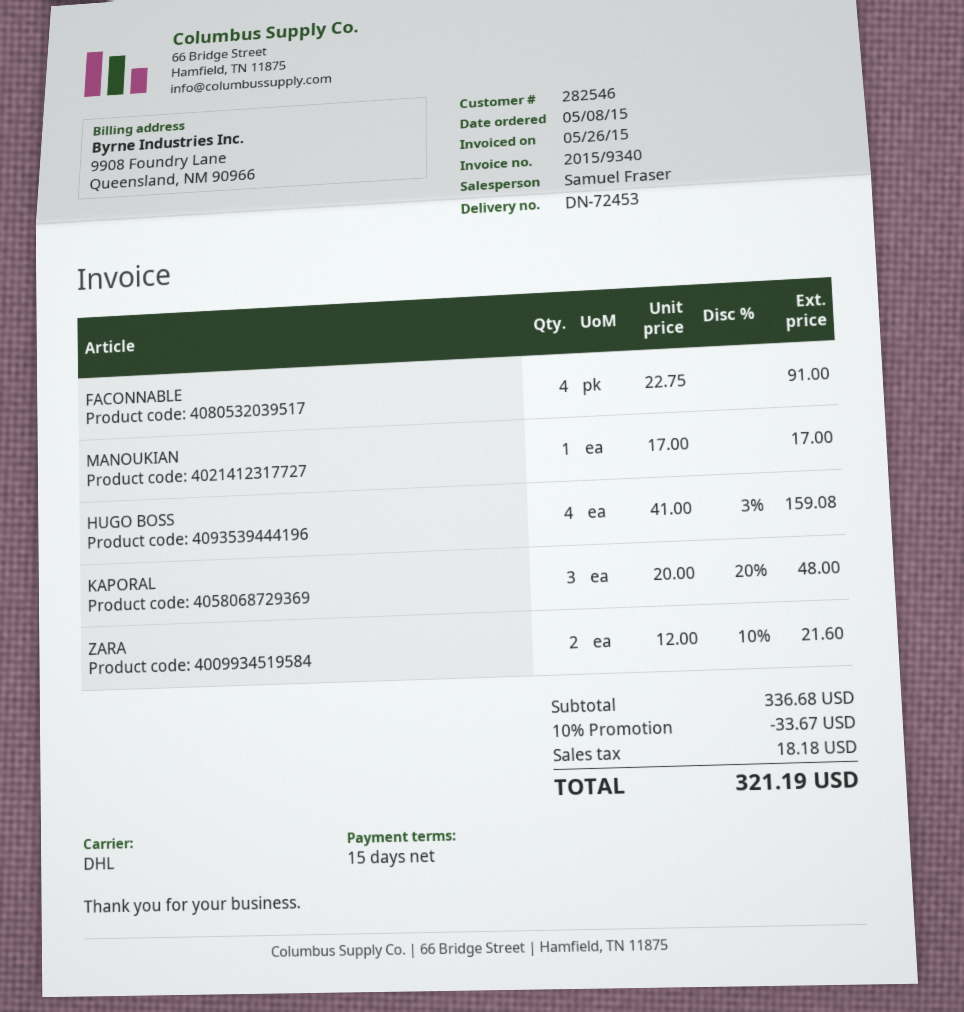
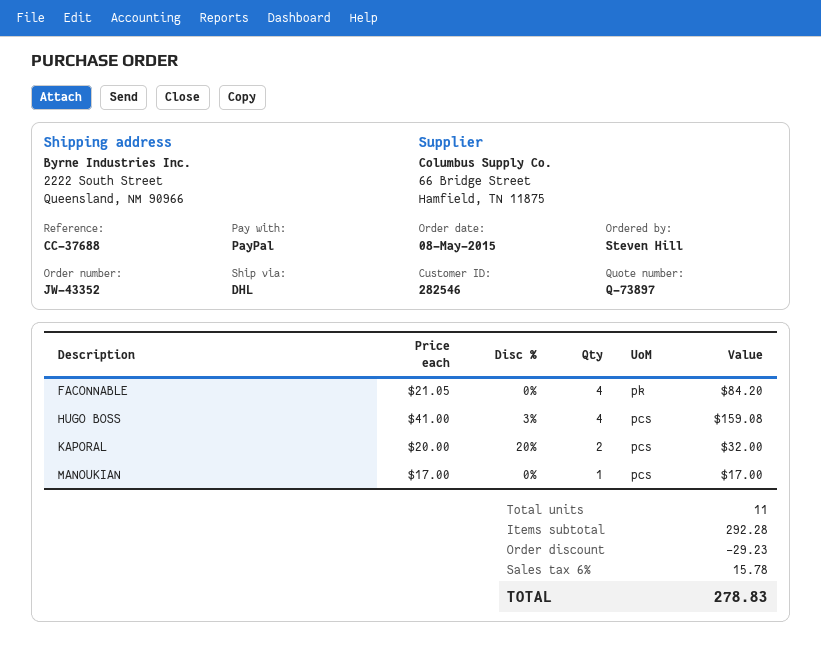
FACONNABLE: 4 x 22.75 = 91.00 -> 4 x 21.05 = 84.20
KAPORAL: 3 x 20.00 - 20% = 48.00 -> 2 x 20.00 - 20% = 32.00
ZARA: 2 x 12.00 - 10% = 21.60 -> none
subtotal: 336.68 -> 292.28
discount: 33.67 -> 29.23
tax: 18.18 -> 15.78
total: 321.19 -> 278.83

